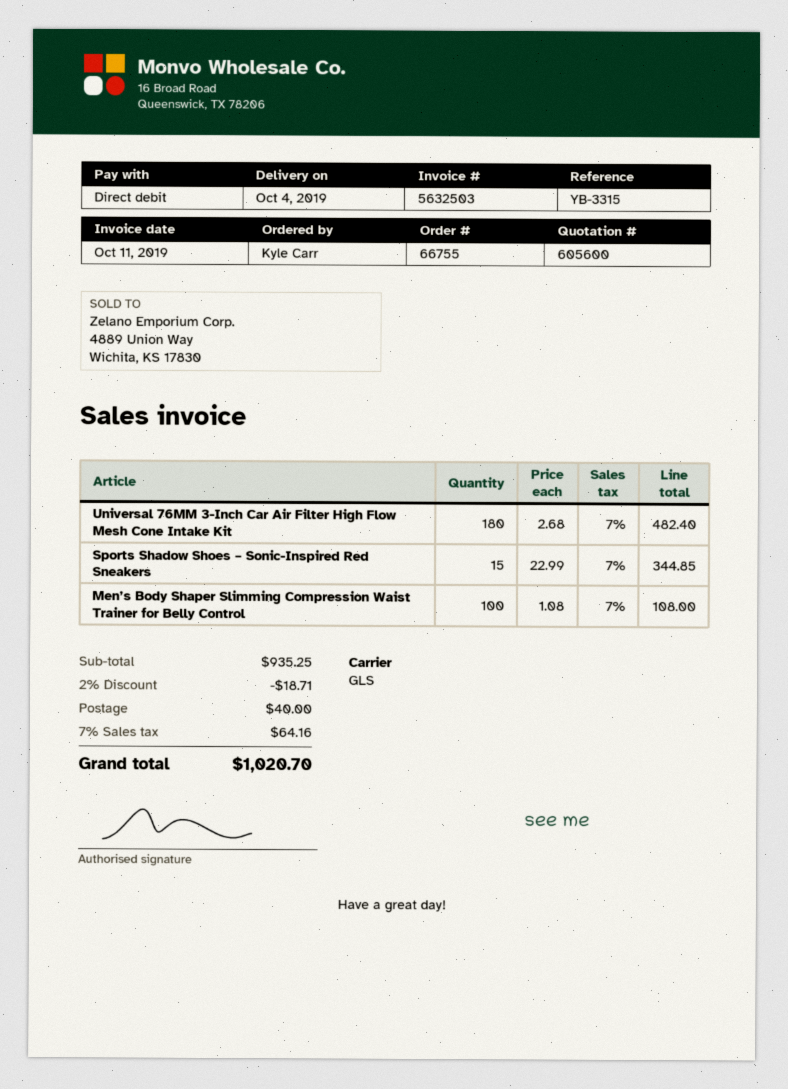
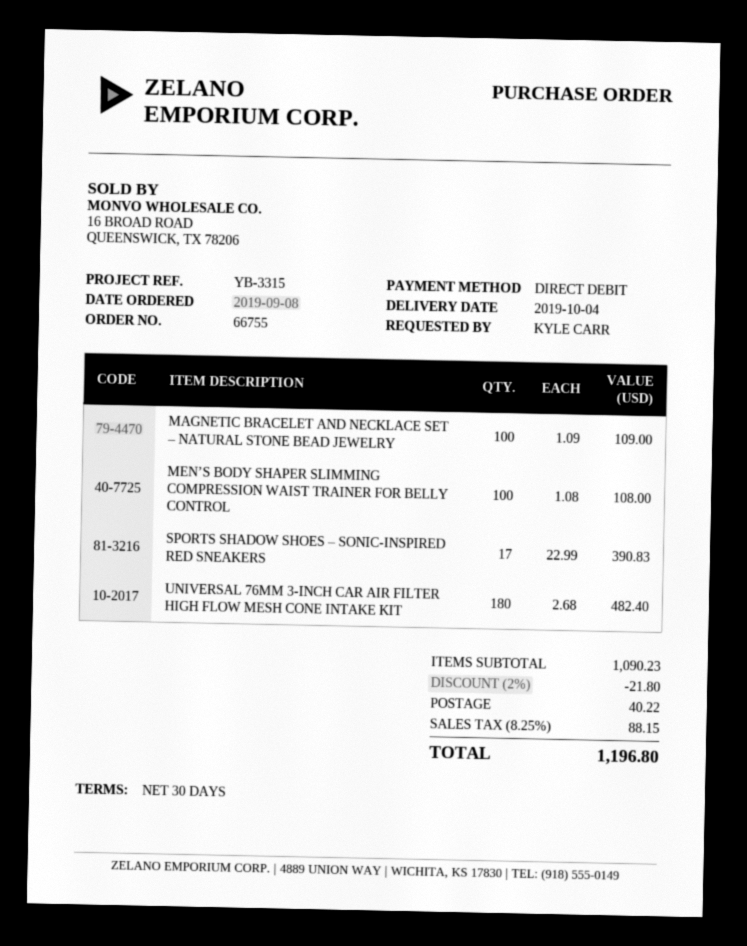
Sports Shadow Shoes – Sonic-Inspired Red Sneakers: 15 x 22.99 = 344.85 -> 17 x 22.99 = 390.83
MAGNETIC BRACELET AND NECKLACE SET – NATURAL STONE BEAD JEWELRY: none -> 100 x 1.09 = 109.00
subtotal: 935.25 -> 1090.23
discount: 2% = 18.71 -> 2% = 21.80
shipping: 40.00 -> 40.22
tax: 7% = 64.16 -> 8.25% = 88.15
total: 1020.70 -> 1196.80

